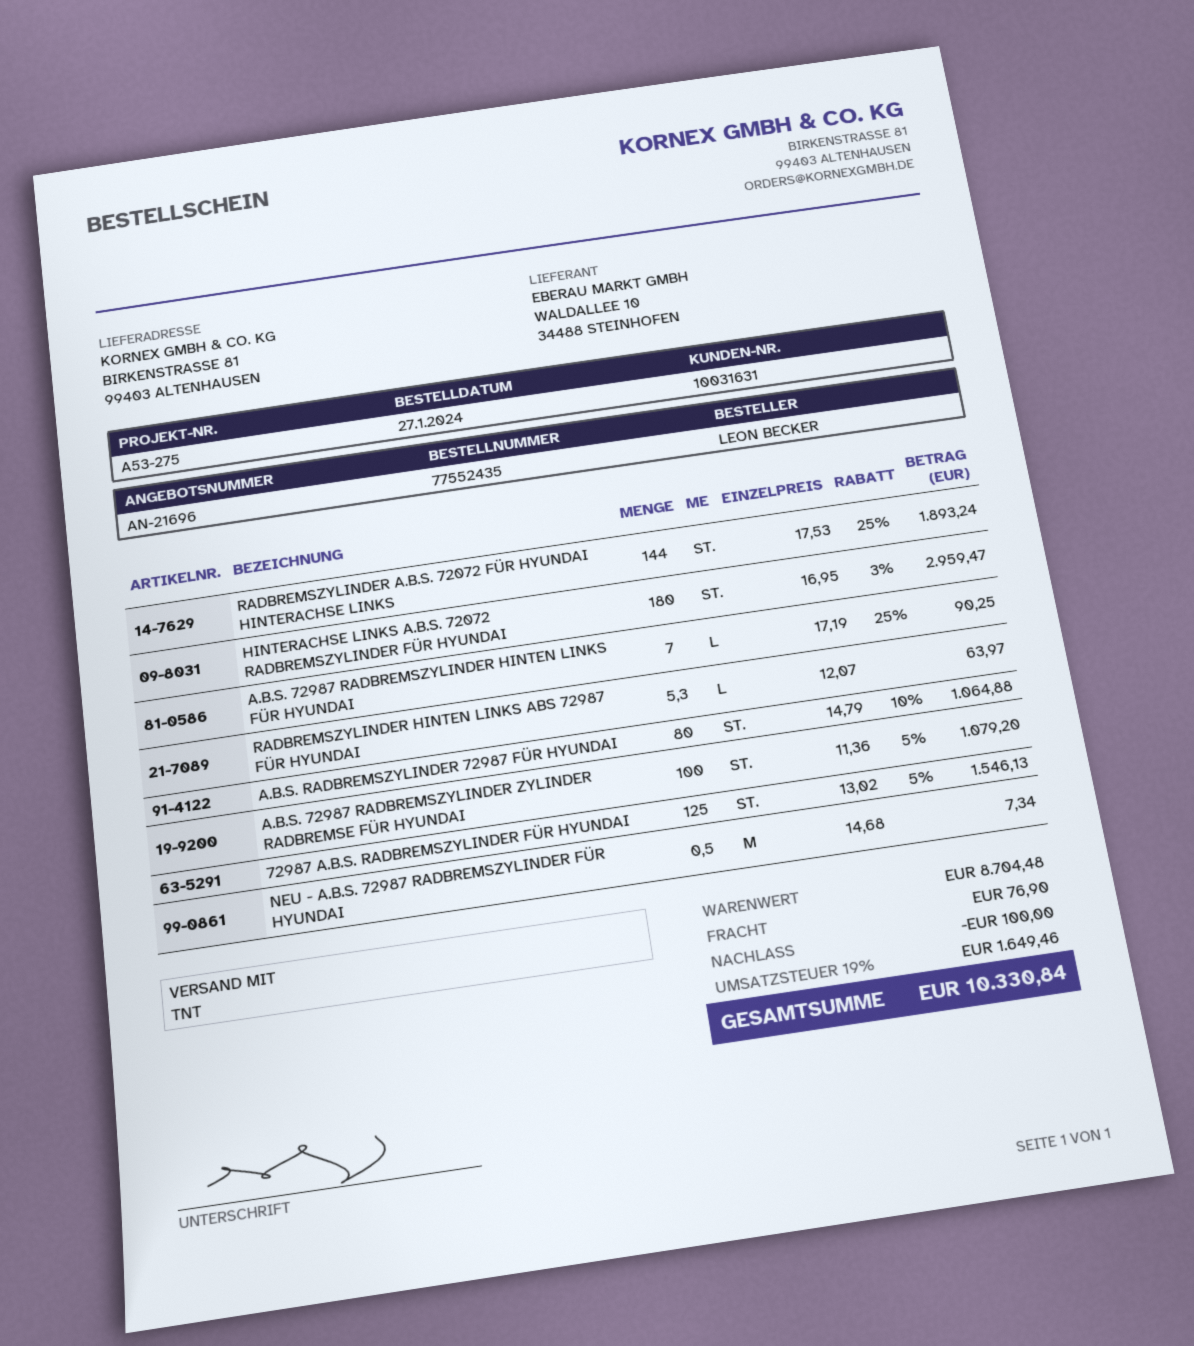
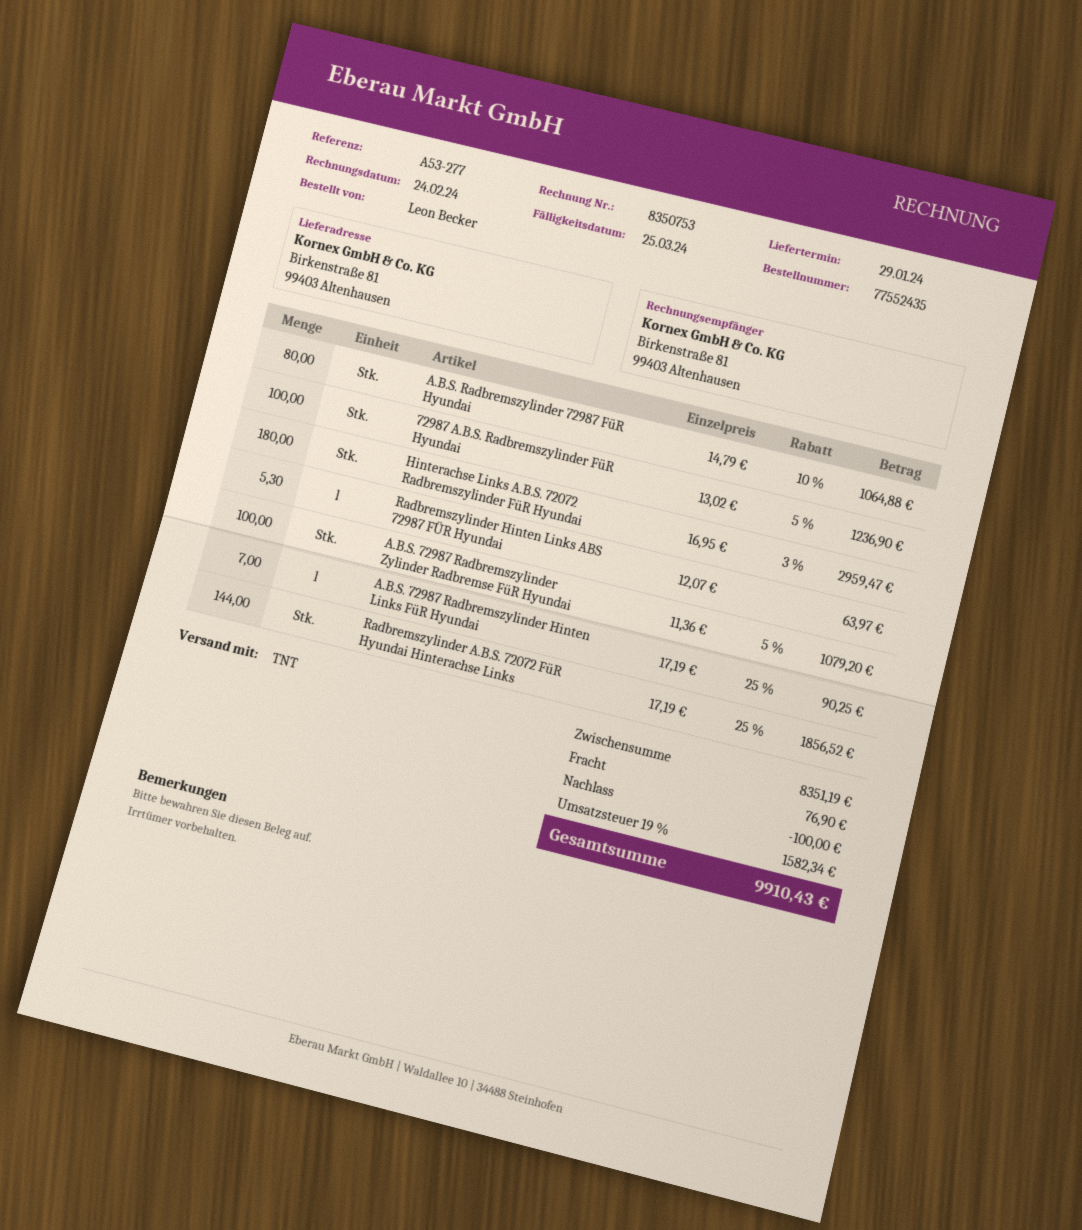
reference: A53-275 -> A53-277
RADBREMSZYLINDER A.B.S. 72072 FÜR HYUNDAI HINTERACHSE LINKS: 144 x 17.53 - 25% = 1893.24 -> 144 x 17.19 - 25% = 1856.52
72987 A.B.S. RADBREMSZYLINDER FÜR HYUNDAI: 125 x 13.02 - 5% = 1546.13 -> 100 x 13.02 - 5% = 1236.90
NEU - A.B.S. 72987 RADBREMSZYLINDER FÜR HYUNDAI: 0.5 x 14.68 = 7.34 -> none
subtotal: 8704.48 -> 8351.19
tax: 19% = 1649.46 -> 19% = 1582.34
total: 10330.84 -> 9910.43

